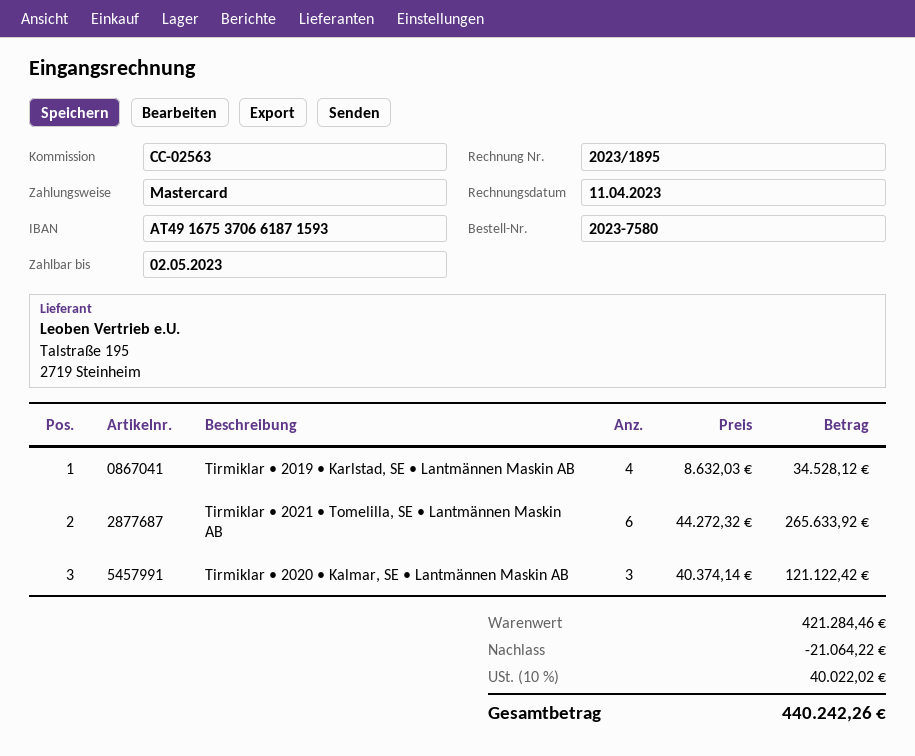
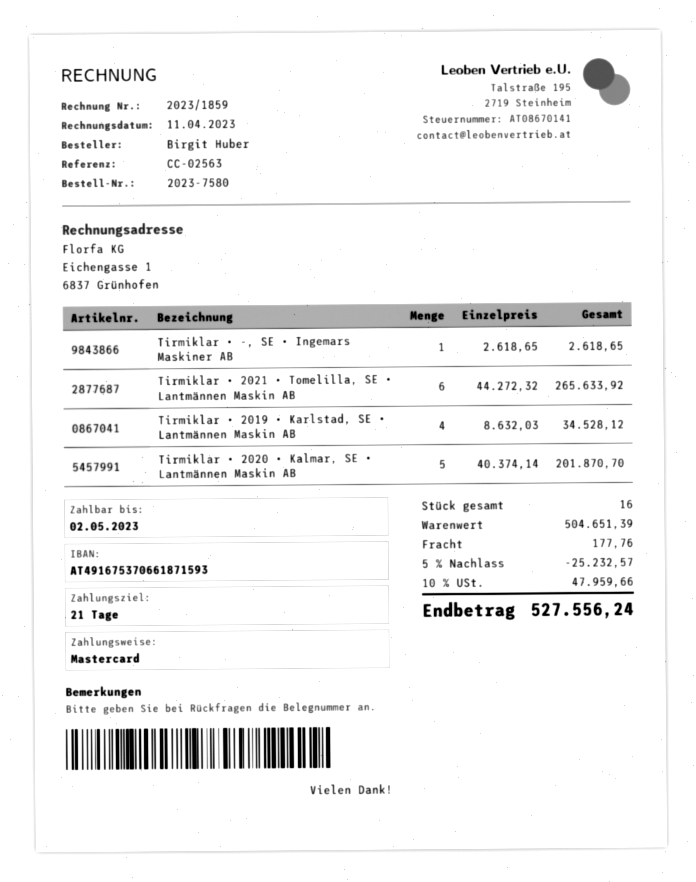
invoice number: 2023/1895 -> 2023/1859
Tirmiklar • 2020 • Kalmar, SE • Lantmännen Maskin AB: 3 x 40374.14 = 121122.42 -> 5 x 40374.14 = 201870.70
Tirmiklar • -, SE • Ingemars Maskiner AB: none -> 1 x 2618.65 = 2618.65
subtotal: 421284.46 -> 504651.39
discount: 21064.22 -> 25232.57
shipping: none -> 177.76
tax: 10% = 40022.02 -> 10% = 47959.66
total: 440242.26 -> 527556.24

